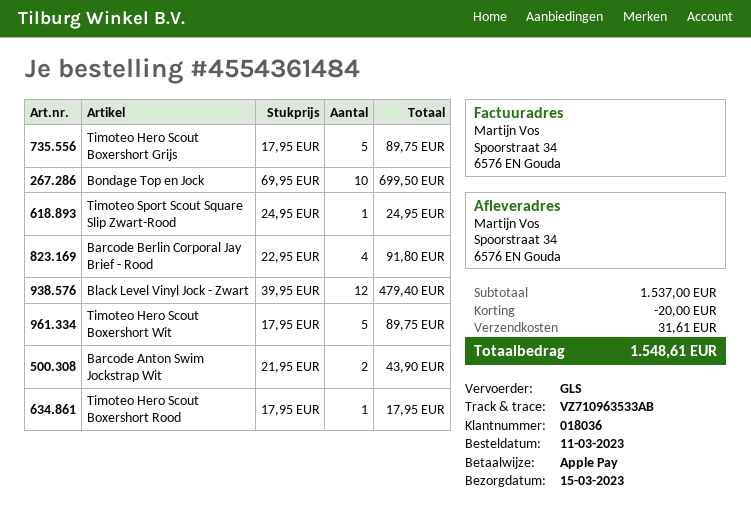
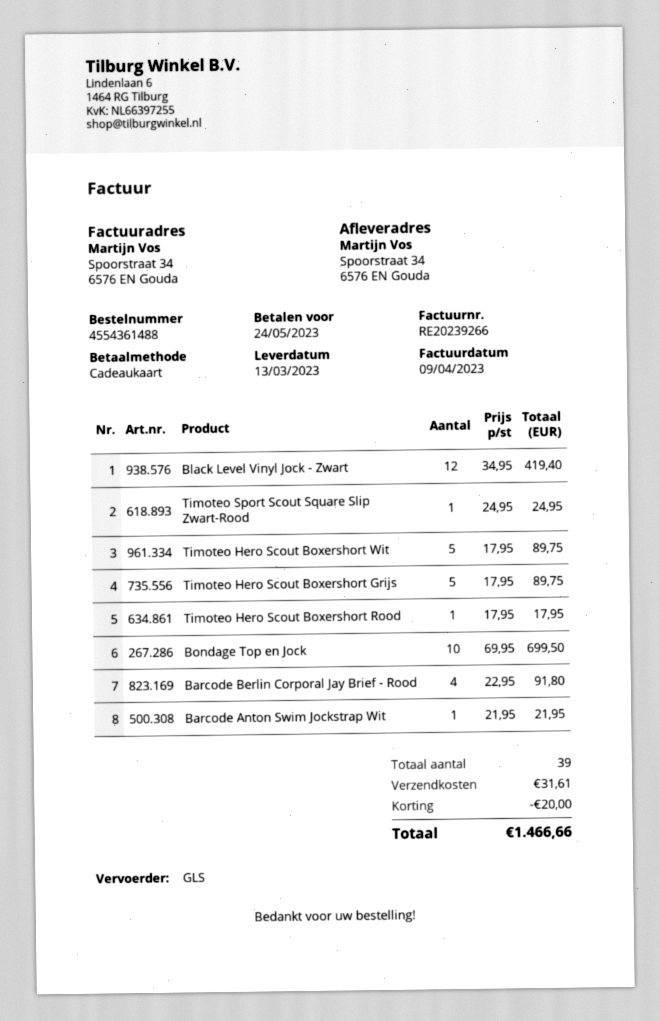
order number: 4554361484 -> 4554361488
delivery date: 2023-03-15 -> 2023-03-13
payment method: Apple Pay -> gift card
Black Level Vinyl Jock - Zwart: 12 x 39.95 = 479.40 -> 12 x 34.95 = 419.40
Barcode Anton Swim Jockstrap Wit: 2 x 21.95 = 43.90 -> 1 x 21.95 = 21.95
total: 1548.61 -> 1466.66

